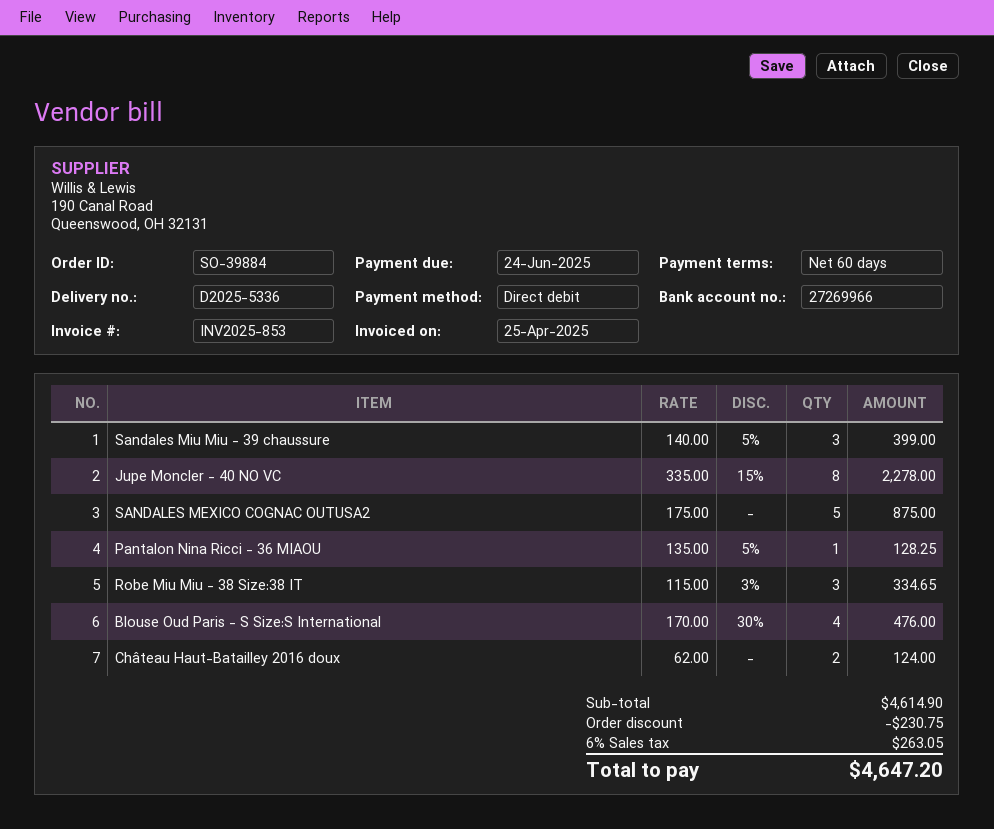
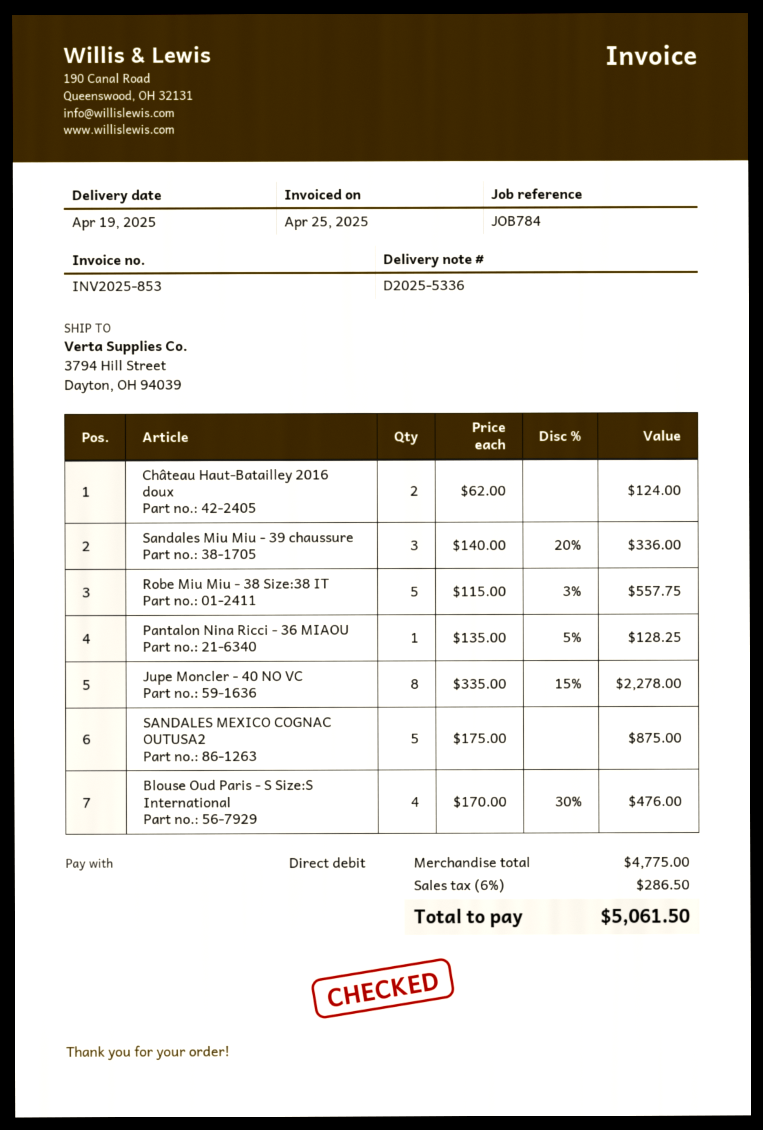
Sandales Miu Miu - 39 chaussure: 3 x 140.00 - 5% = 399.00 -> 3 x 140.00 - 20% = 336.00
Robe Miu Miu - 38 Size:38 IT: 3 x 115.00 - 3% = 334.65 -> 5 x 115.00 - 3% = 557.75
subtotal: 4614.90 -> 4775.00
discount: 230.75 -> none
tax: 6% = 263.05 -> 6% = 286.50
total: 4647.20 -> 5061.50

